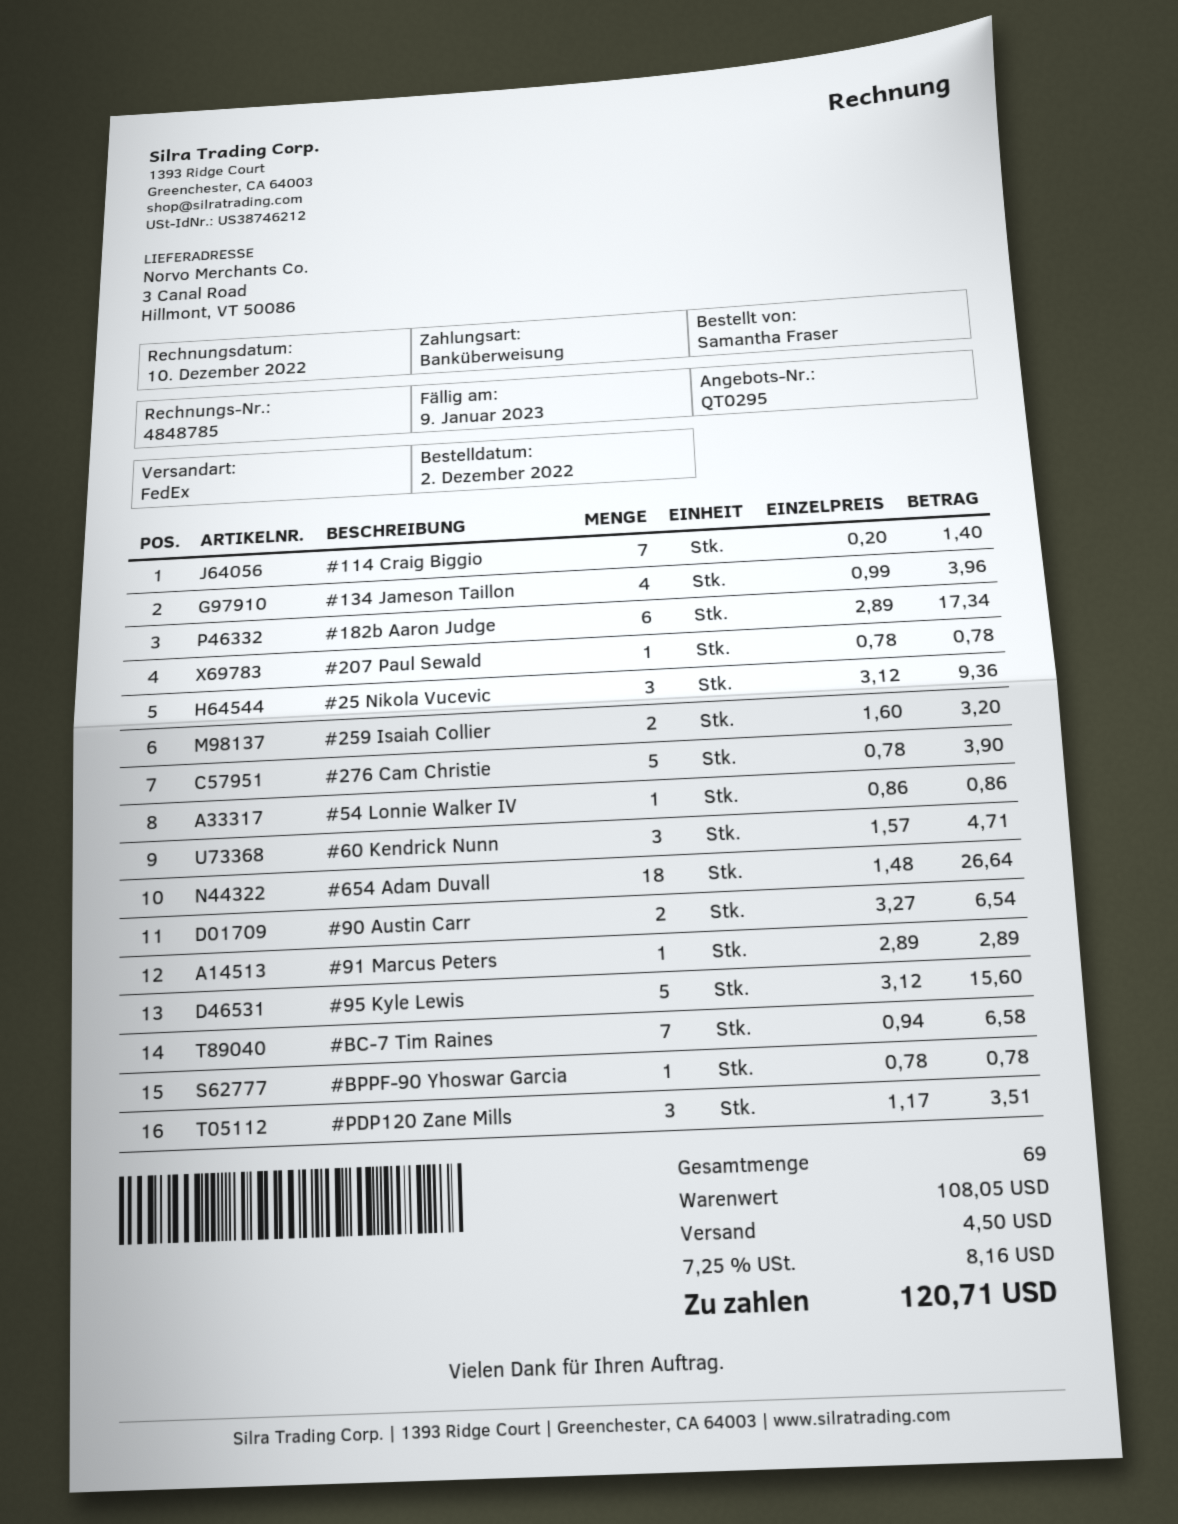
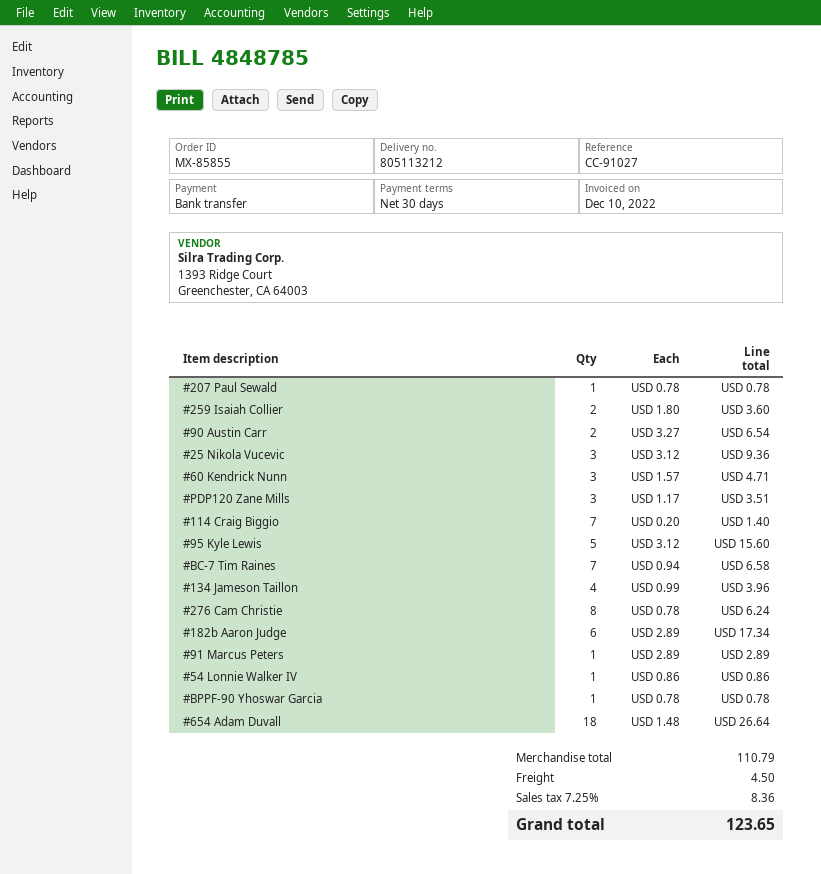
#259 Isaiah Collier: 2 x 1.60 = 3.20 -> 2 x 1.80 = 3.60
#276 Cam Christie: 5 x 0.78 = 3.90 -> 8 x 0.78 = 6.24
subtotal: 108.05 -> 110.79
tax: 7.25% = 8.16 -> 7.25% = 8.36
total: 120.71 -> 123.65

